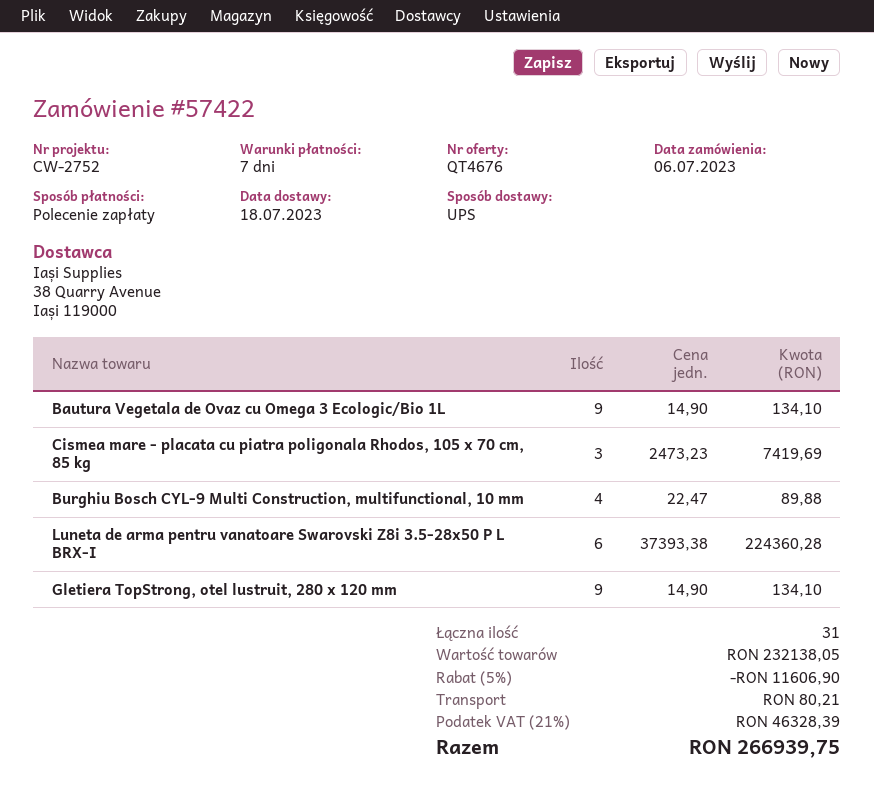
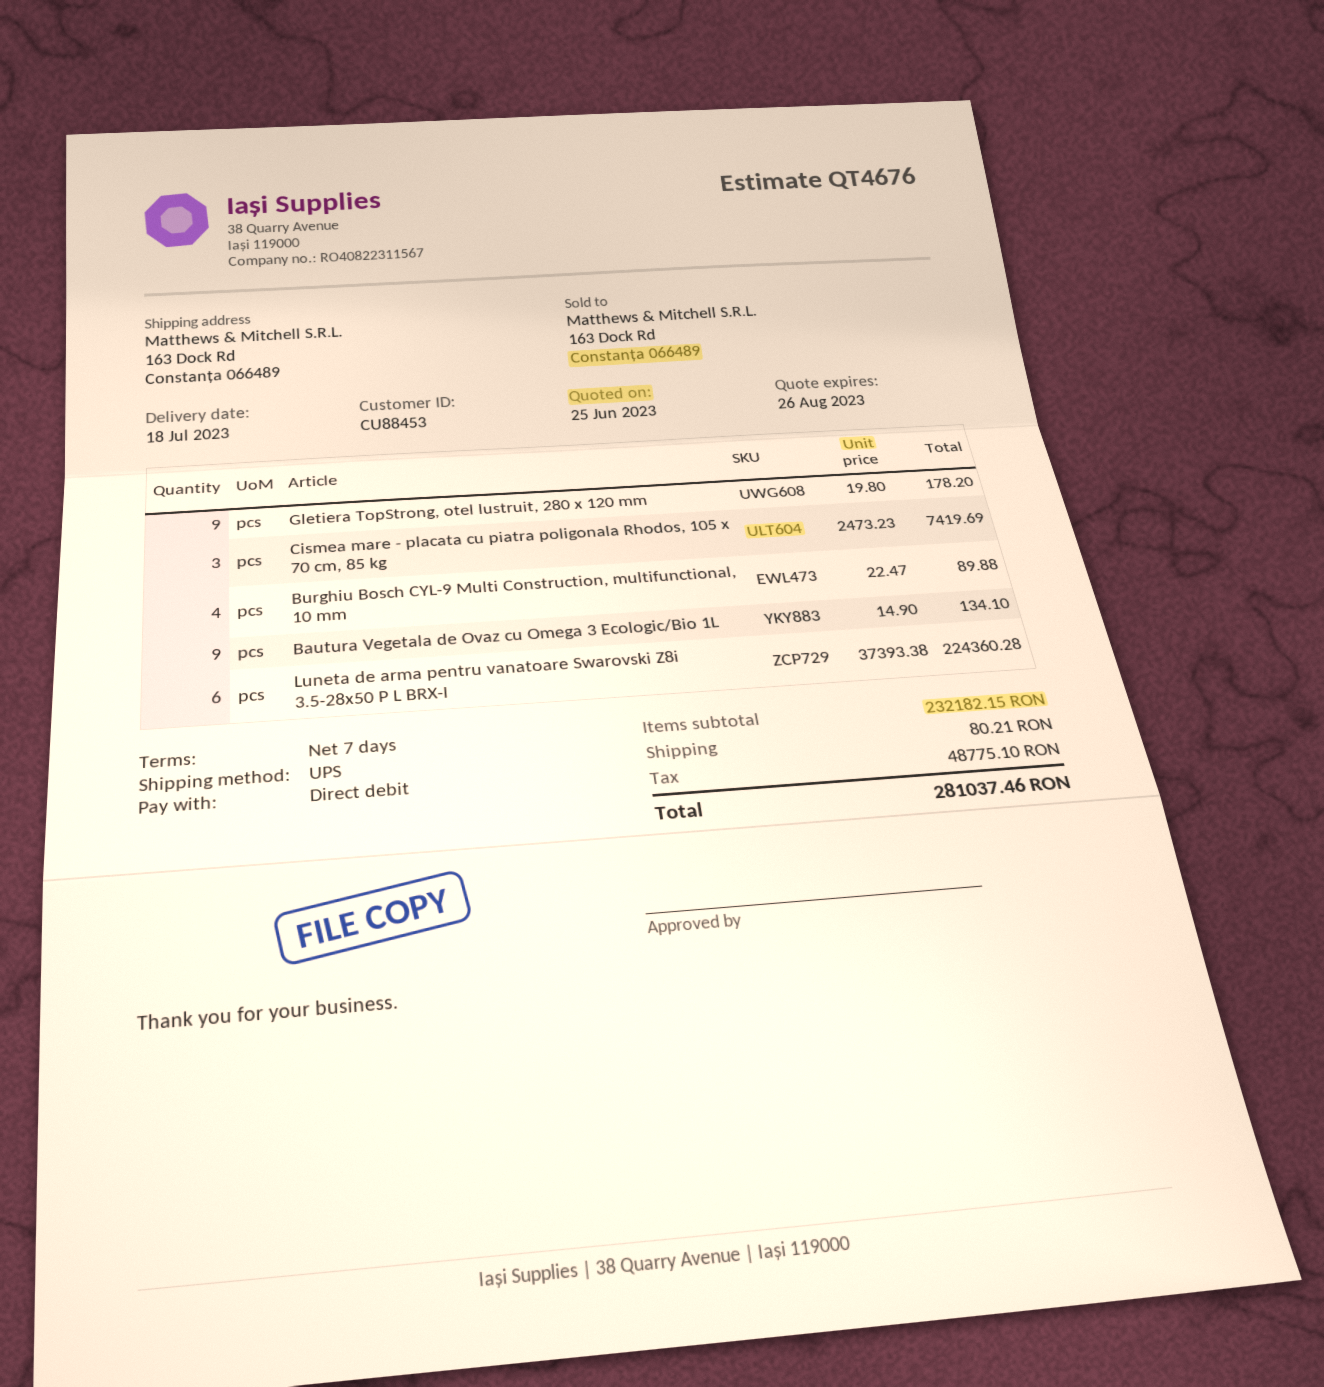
Gletiera TopStrong, otel lustruit, 280 x 120 mm: 9 x 14.90 = 134.10 -> 9 x 19.80 = 178.20
subtotal: 232138.05 -> 232182.15
discount: 5% = 11606.90 -> none
tax: 46328.39 -> 48775.10
total: 266939.75 -> 281037.46

